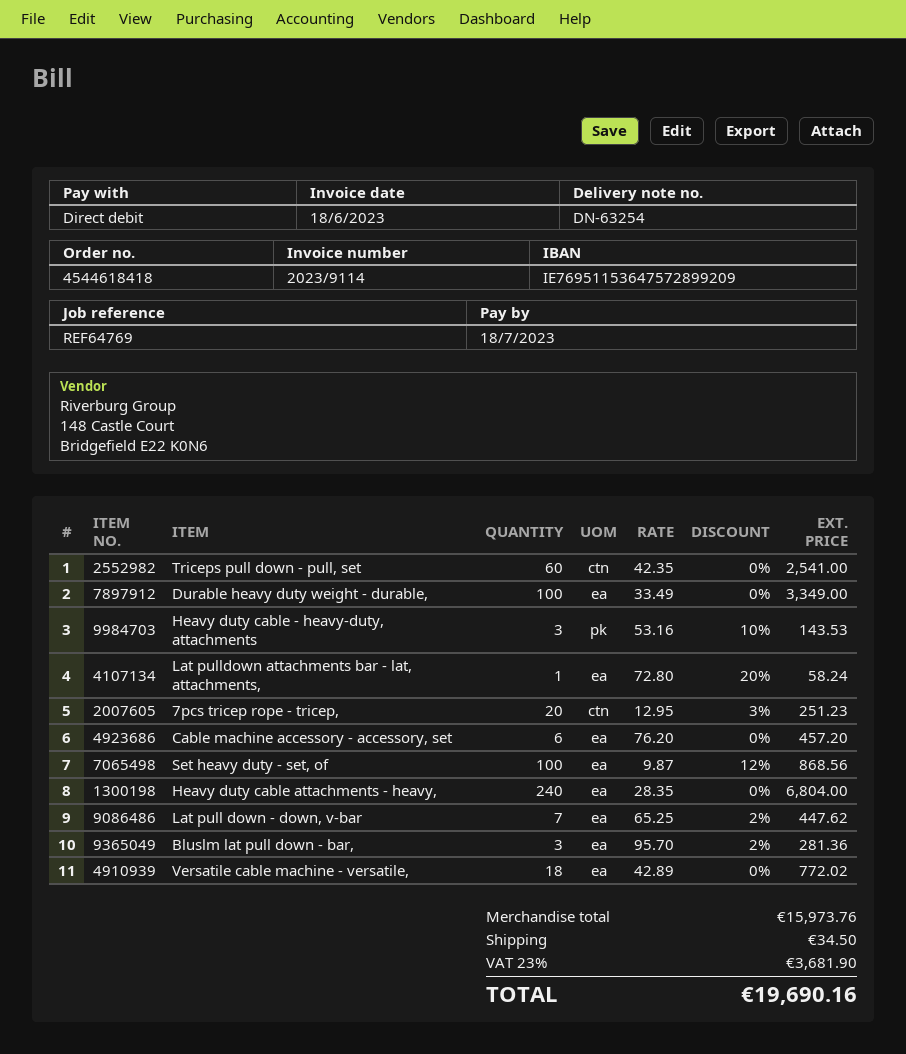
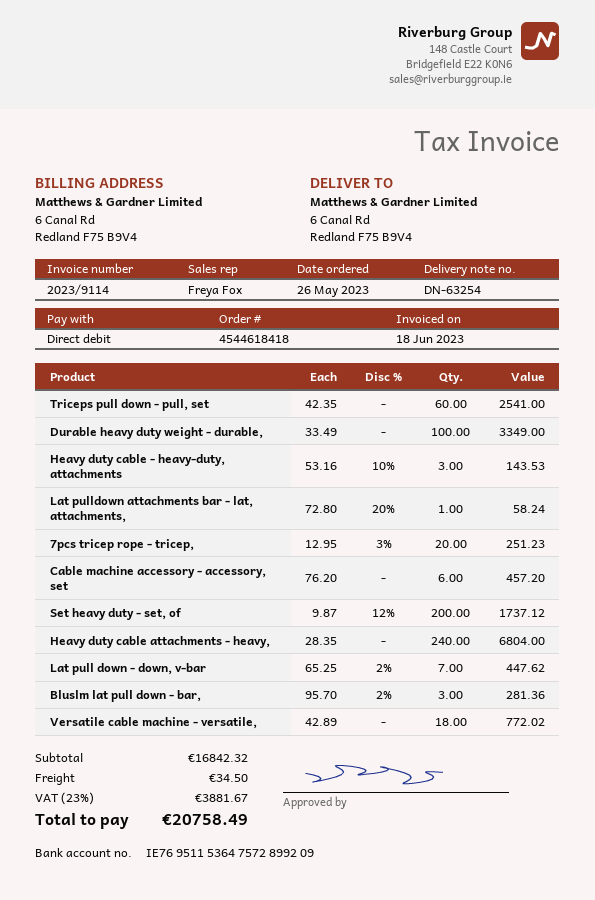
Set heavy duty - set, of: 100 x 9.87 - 12% = 868.56 -> 200 x 9.87 - 12% = 1737.12
subtotal: 15973.76 -> 16842.32
tax: 23% = 3681.90 -> 23% = 3881.67
total: 19690.16 -> 20758.49

